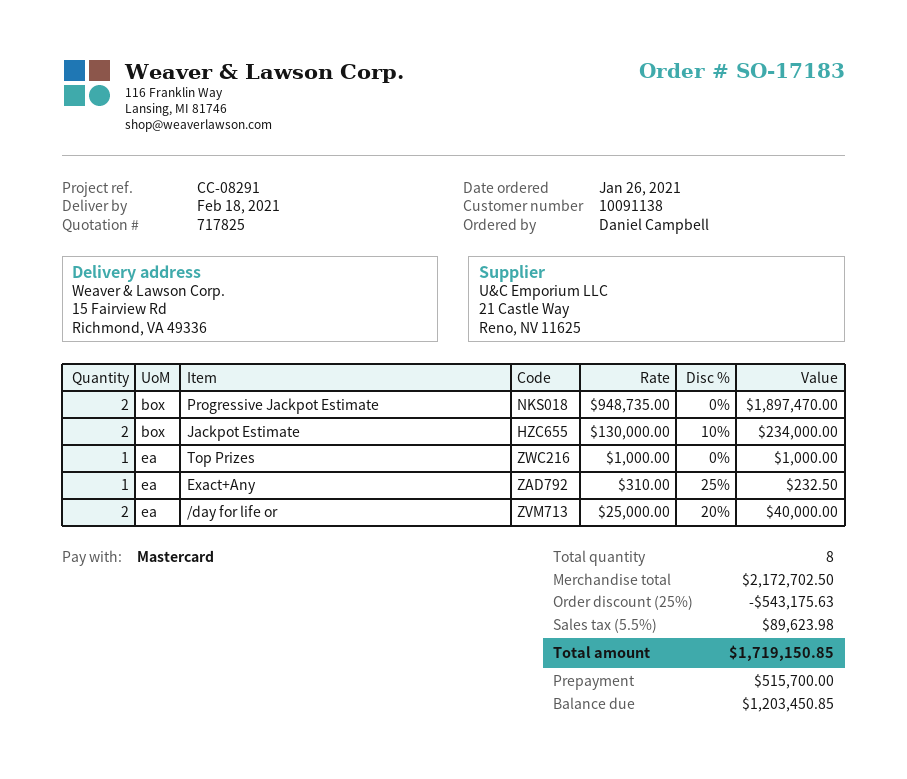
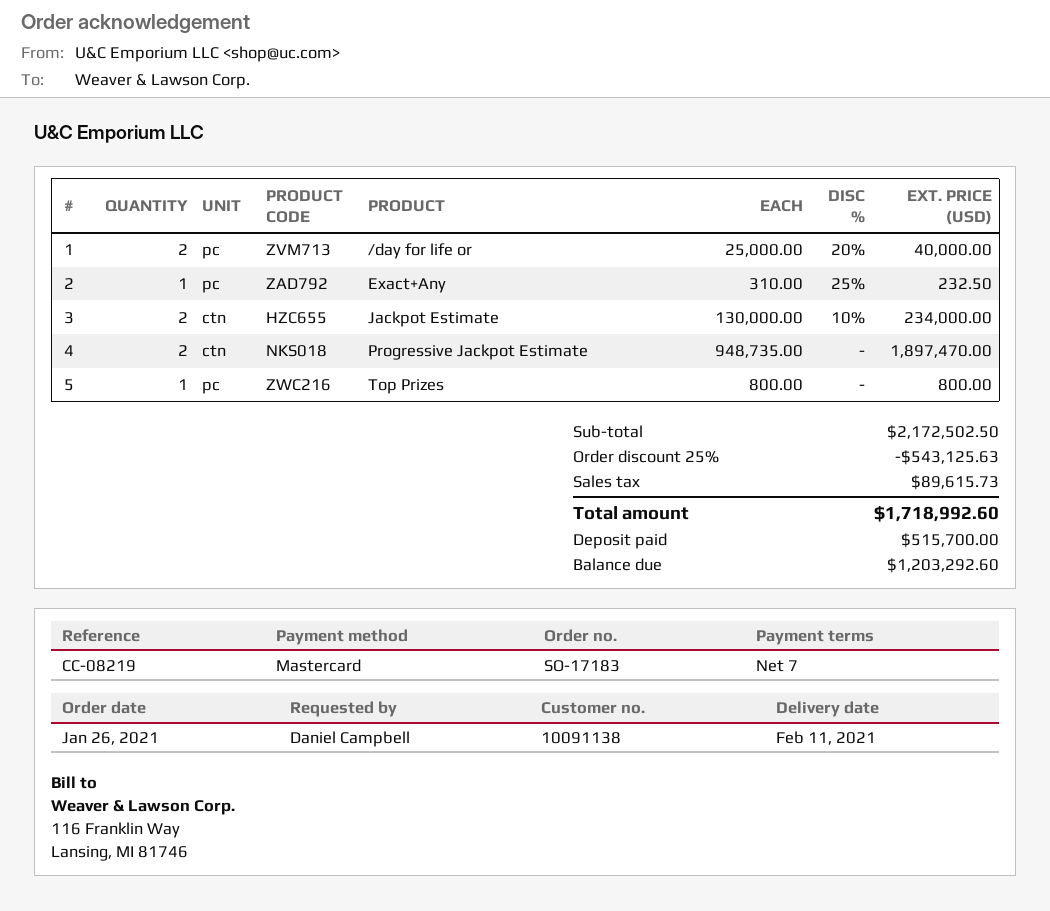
delivery date: 2021-02-18 -> 2021-02-11
reference: CC-08291 -> CC-08219
Top Prizes: 1 x 1000.00 = 1000.00 -> 1 x 800.00 = 800.00
subtotal: 2172702.50 -> 2172502.50
discount: 25% = 543175.63 -> 25% = 543125.63
tax: 89623.98 -> 89615.73
total: 1719150.85 -> 1718992.60
balance: 1203450.85 -> 1203292.60

